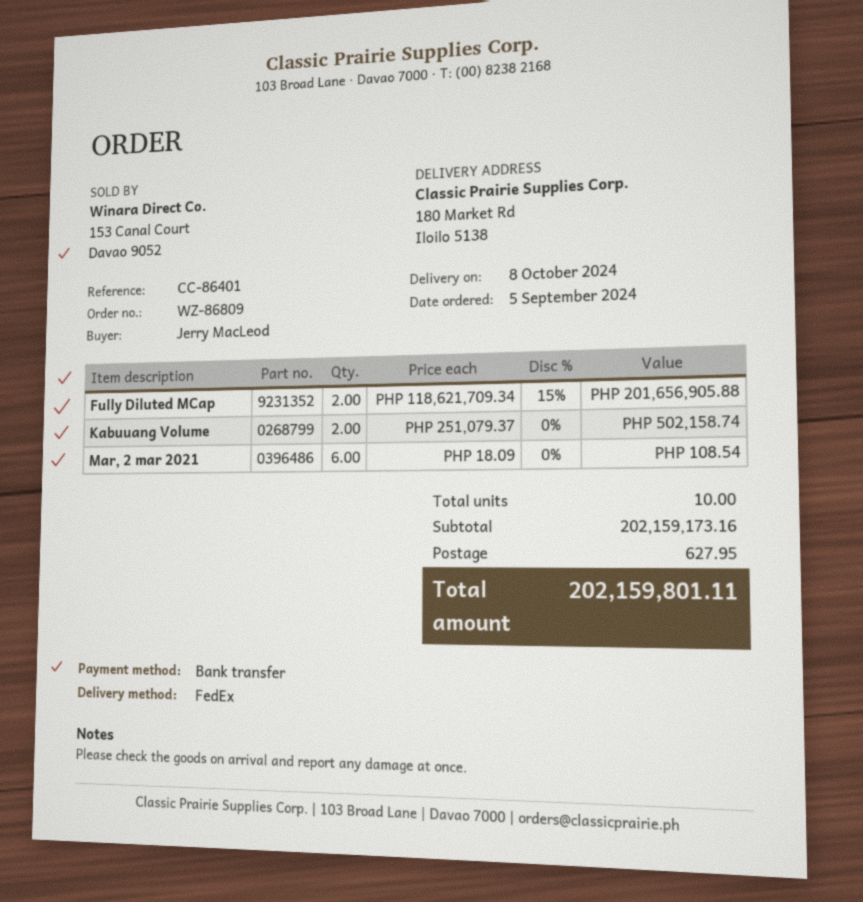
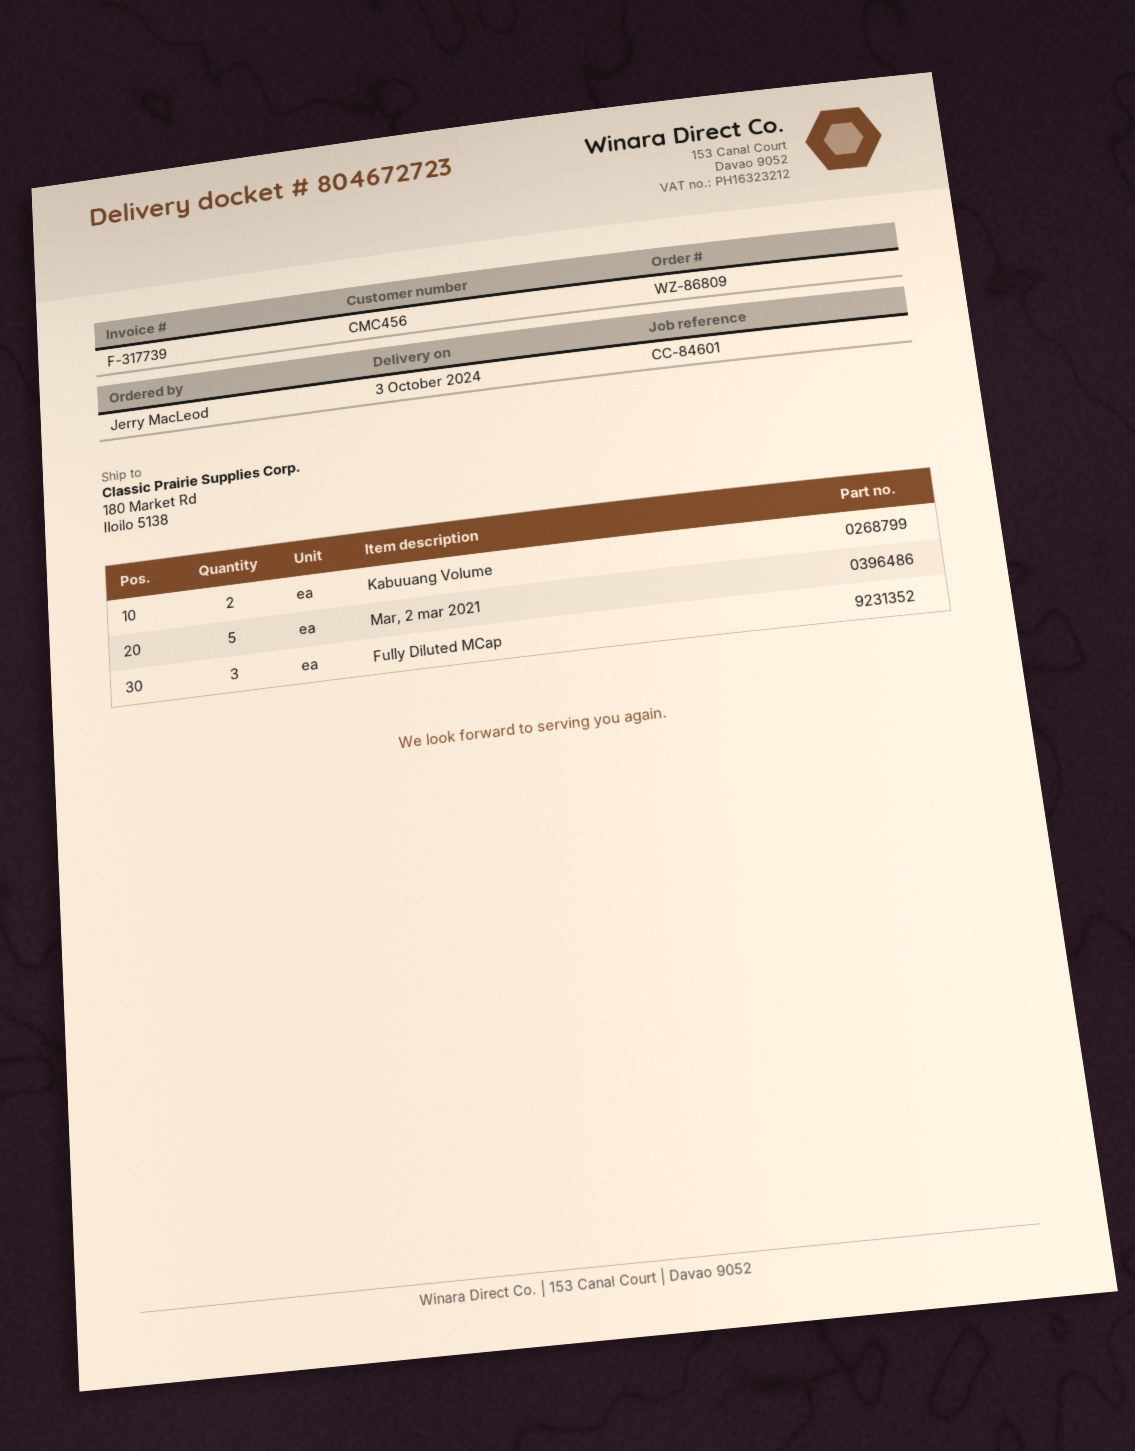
delivery date: 2024-10-08 -> 2024-10-03
reference: CC-86401 -> CC-84601
Fully Diluted MCap: 2 -> 3
Mar, 2 mar 2021: 6 -> 5

